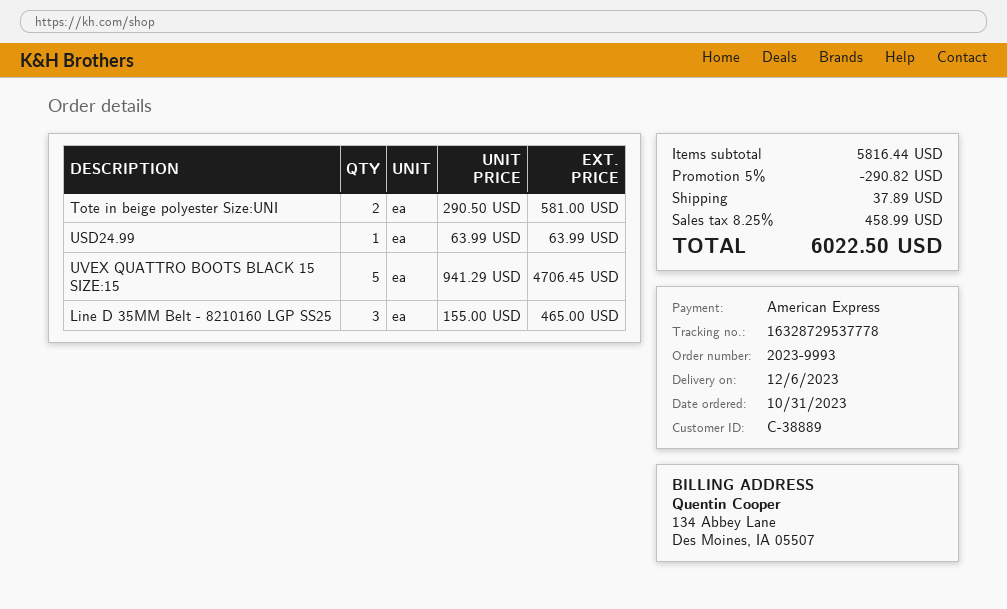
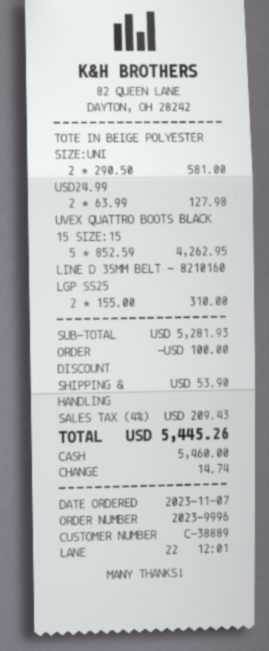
order number: 2023-9993 -> 2023-9996
order date: 2023-10-31 -> 2023-11-07
payment method: American Express -> cash
USD24.99: 1 x 63.99 = 63.99 -> 2 x 63.99 = 127.98
UVEX QUATTRO BOOTS BLACK 15 SIZE:15: 5 x 941.29 = 4706.45 -> 5 x 852.59 = 4262.95
Line D 35MM Belt - 8210160 LGP SS25: 3 x 155.00 = 465.00 -> 2 x 155.00 = 310.00
subtotal: 5816.44 -> 5281.93
discount: 290.82 -> 100.00
shipping: 37.89 -> 53.90
tax: 8.25% = 458.99 -> 4% = 209.43
total: 6022.50 -> 5445.26

